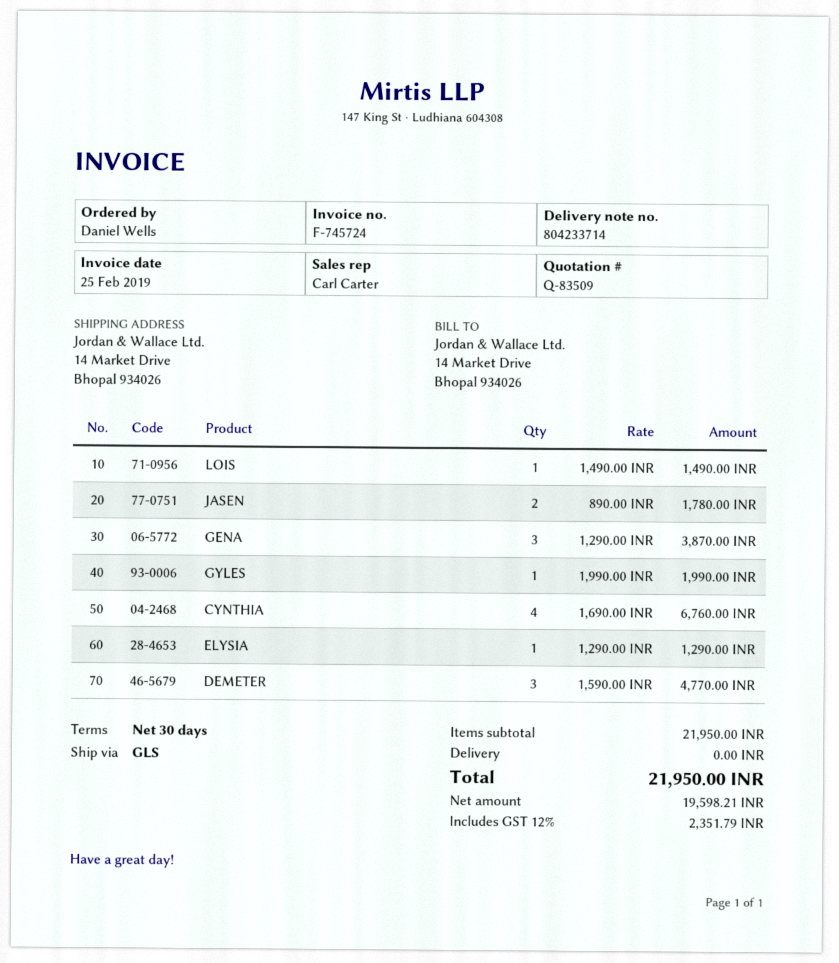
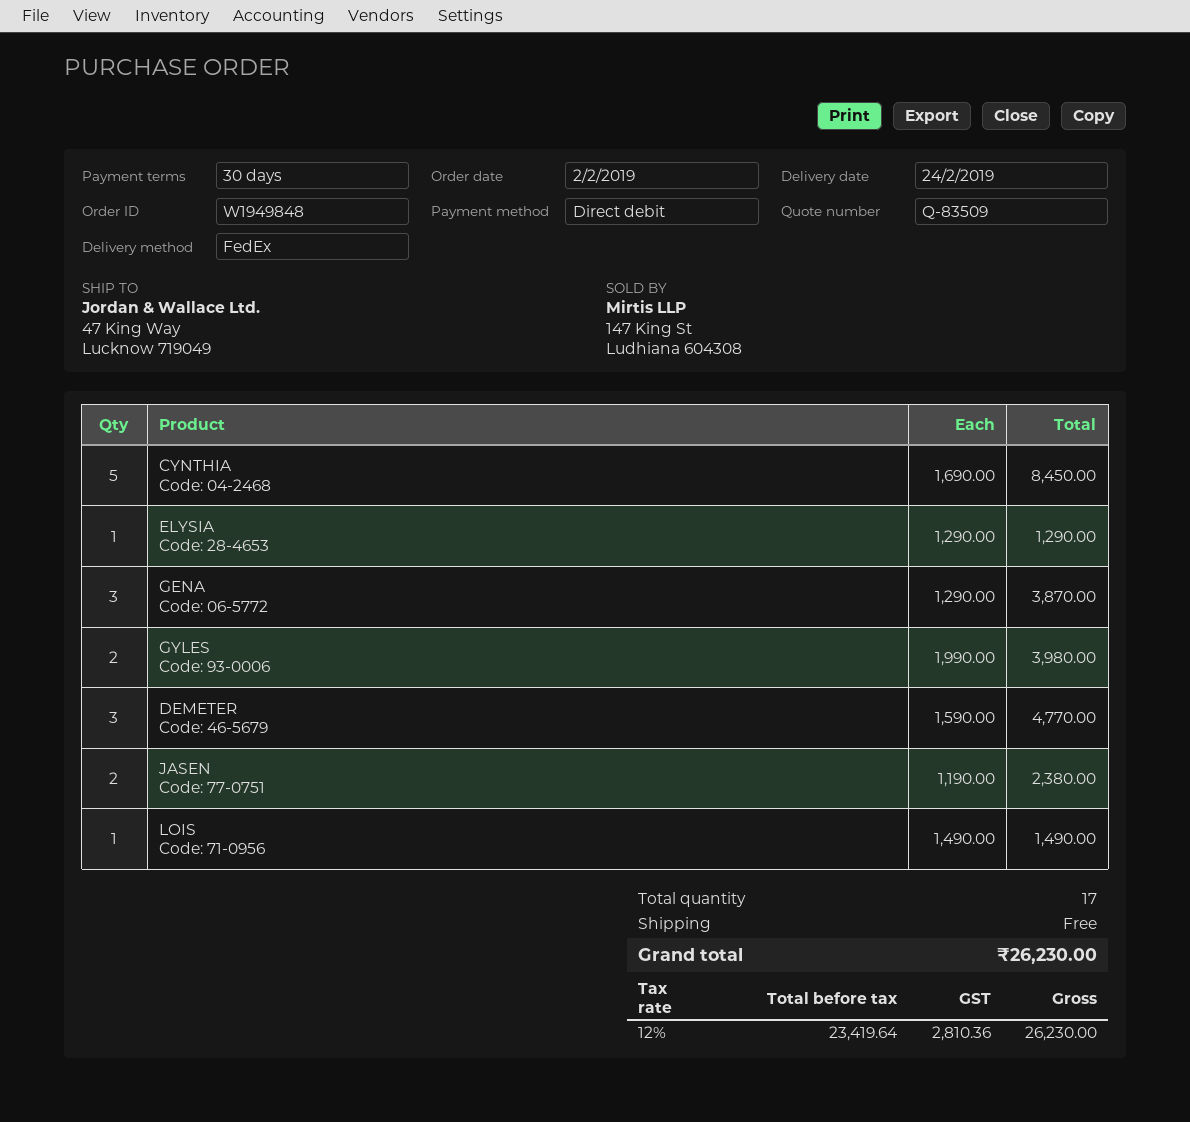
shipping method: GLS -> FedEx
ship to: 14 Market Drive, Bhopal 934026 -> 47 King Way, Lucknow 719049
JASEN: 2 x 890.00 = 1780.00 -> 2 x 1190.00 = 2380.00
GYLES: 1 x 1990.00 = 1990.00 -> 2 x 1990.00 = 3980.00
CYNTHIA: 4 x 1690.00 = 6760.00 -> 5 x 1690.00 = 8450.00
net: 19598.21 -> 23419.64
tax: 12% = 2351.79 -> 12% = 2810.36
total: 21950.00 -> 26230.00

